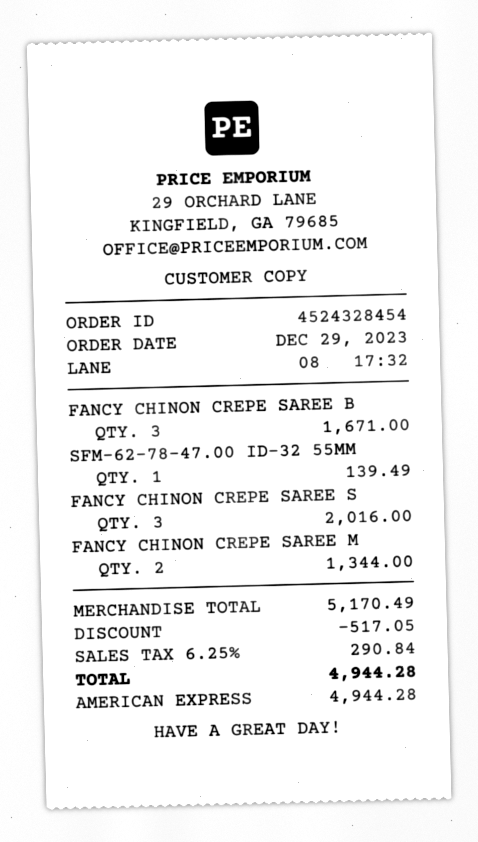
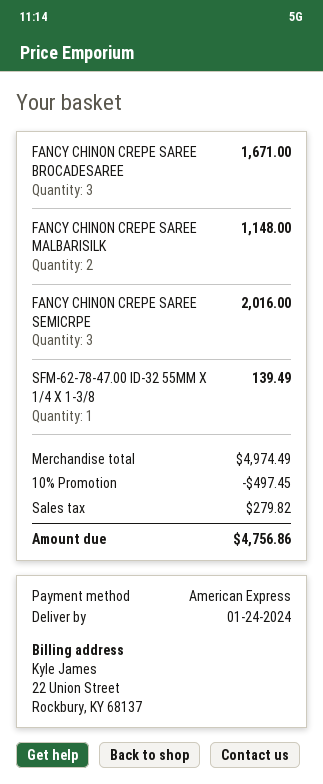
FANCY CHINON CREPE SAREE M: 2 for 1344.00 -> 2 for 1148.00
subtotal: 5170.49 -> 4974.49
discount: 517.05 -> 497.45
tax: 290.84 -> 279.82
total: 4944.28 -> 4756.86

